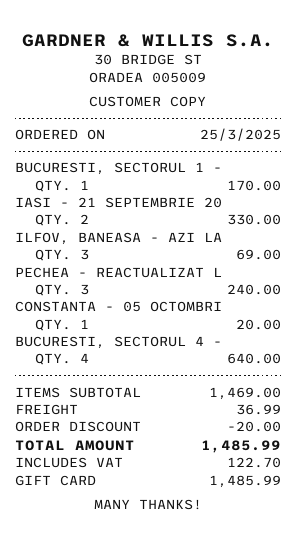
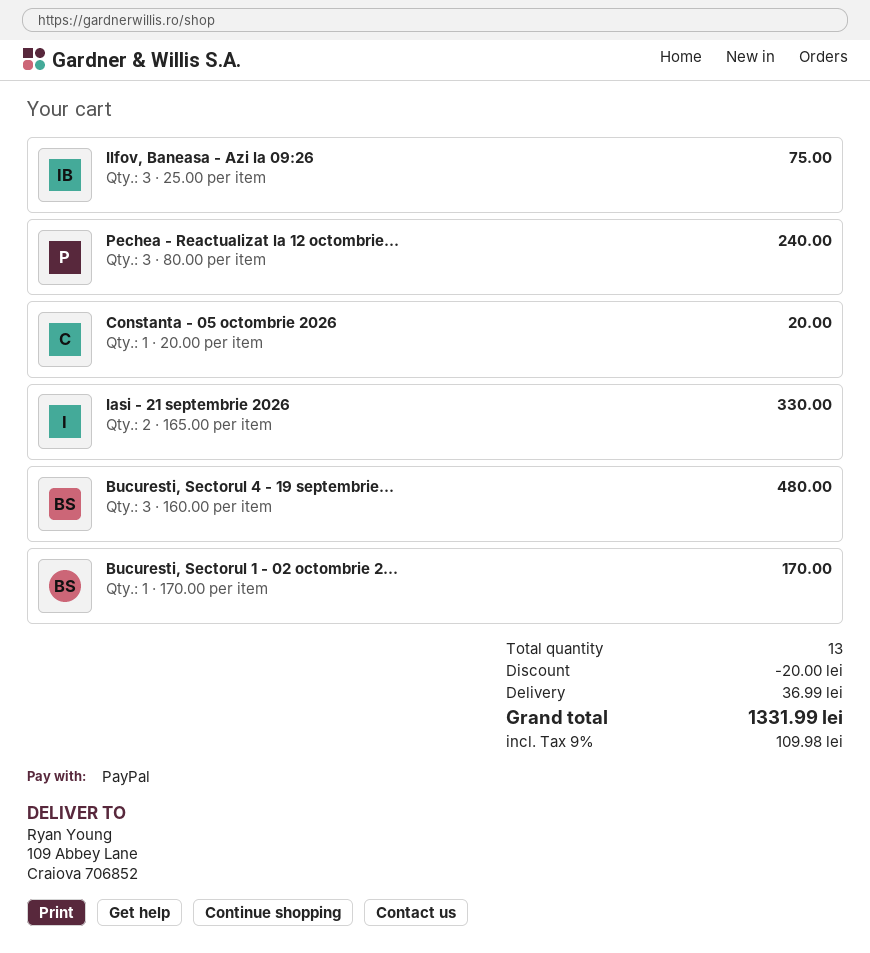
payment method: gift card -> PayPal
ILFOV, BANEASA - AZI LA: 3 for 69.00 -> 3 for 75.00
BUCURESTI, SECTORUL 4 -: 4 for 640.00 -> 3 for 480.00
tax: 122.70 -> 109.98
total: 1485.99 -> 1331.99

